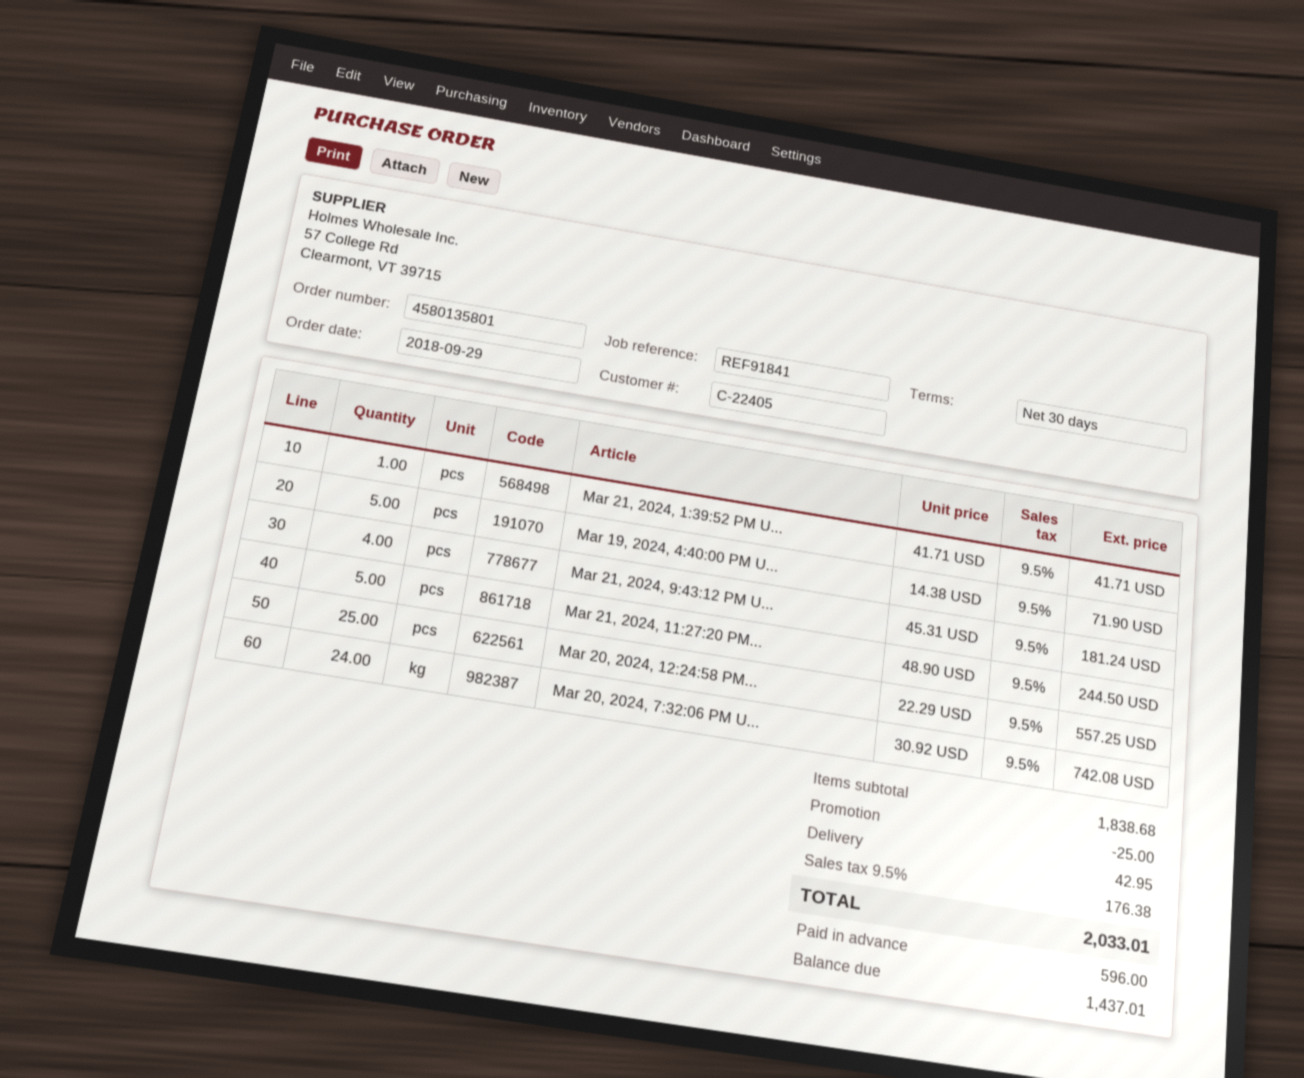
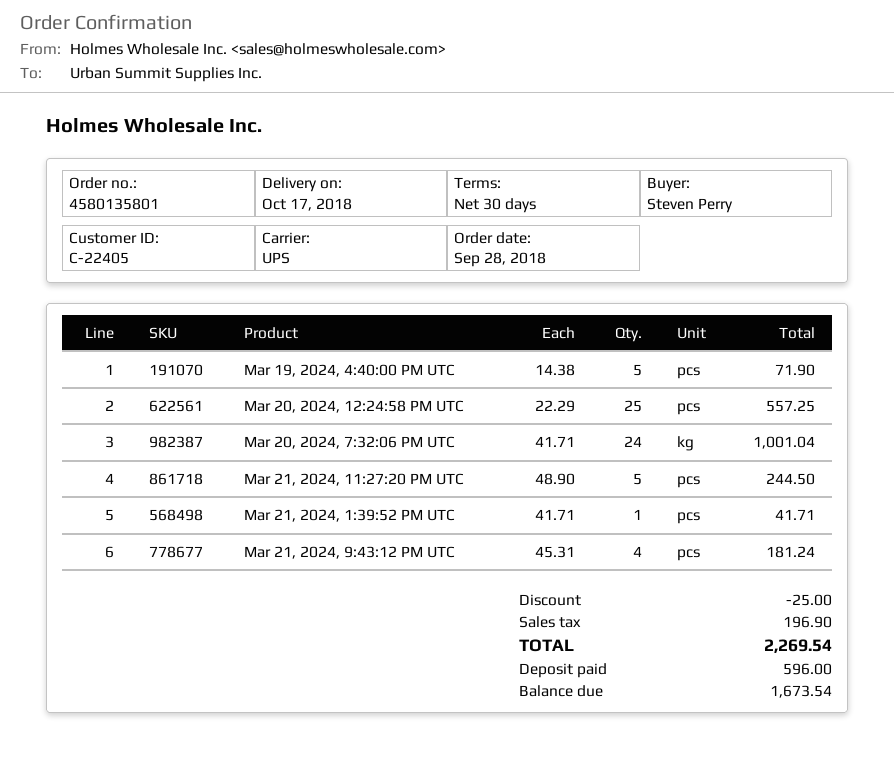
order date: 2018-09-29 -> 2018-09-28
Mar 20, 2024, 7:32:06 PM U...: 24 x 30.92 = 742.08 -> 24 x 41.71 = 1001.04
shipping: 42.95 -> none
tax: 176.38 -> 196.90
total: 2033.01 -> 2269.54
balance: 1437.01 -> 1673.54

